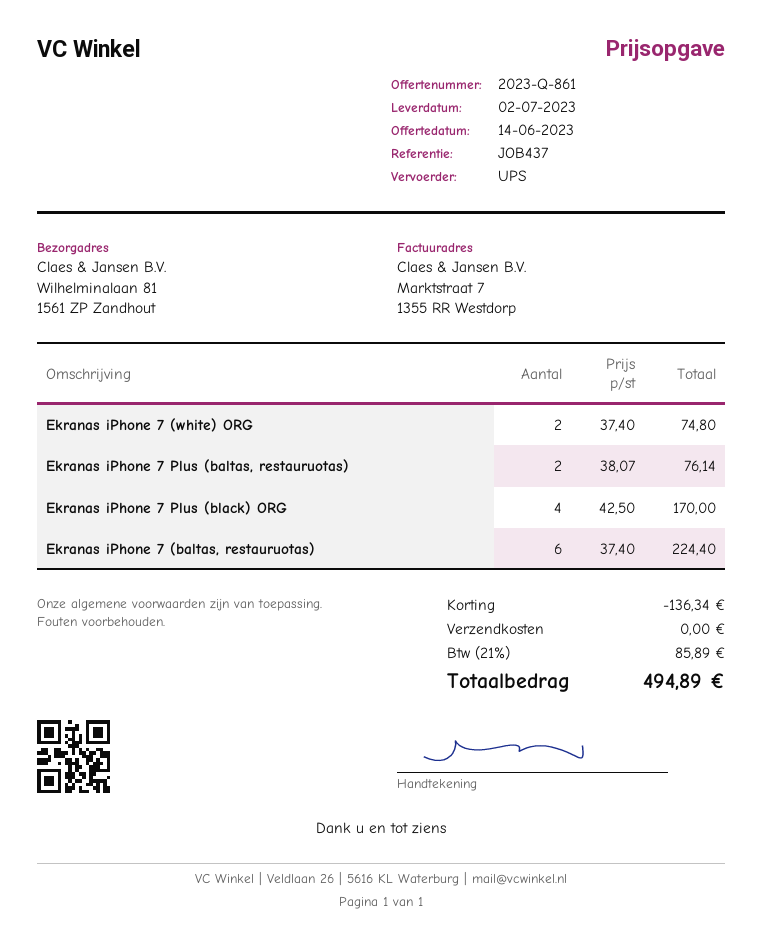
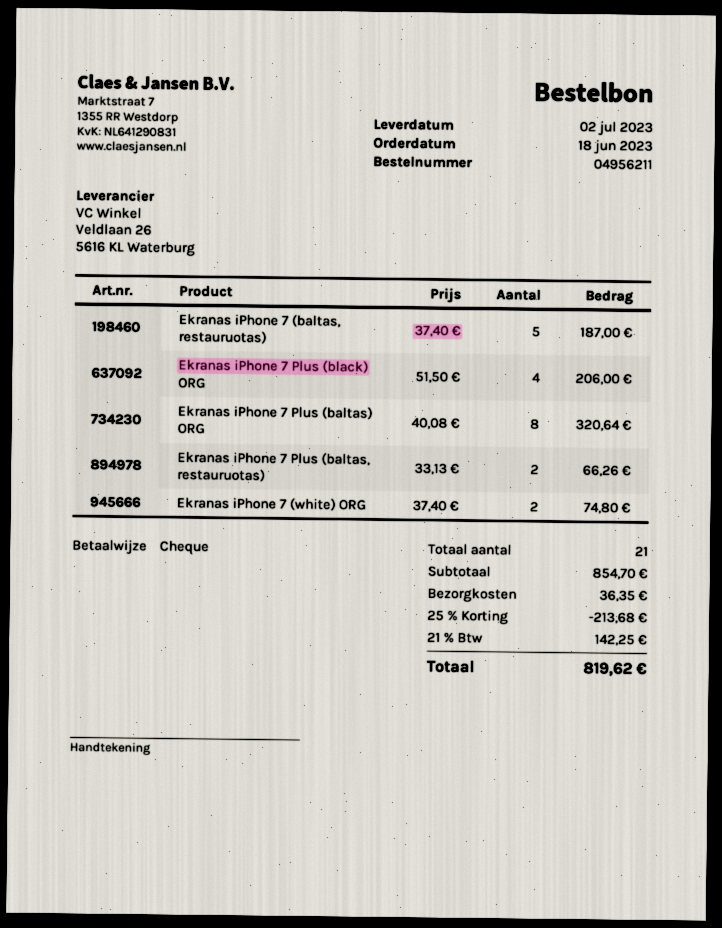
Ekranas iPhone 7 Plus (baltas, restauruotas): 2 x 38.07 = 76.14 -> 2 x 33.13 = 66.26
Ekranas iPhone 7 Plus (black) ORG: 4 x 42.50 = 170.00 -> 4 x 51.50 = 206.00
Ekranas iPhone 7 (baltas, restauruotas): 6 x 37.40 = 224.40 -> 5 x 37.40 = 187.00
Ekranas iPhone 7 Plus (baltas) ORG: none -> 8 x 40.08 = 320.64
discount: 136.34 -> 213.68
shipping: 0.00 -> 36.35
tax: 21% = 85.89 -> 21% = 142.25
total: 494.89 -> 819.62

